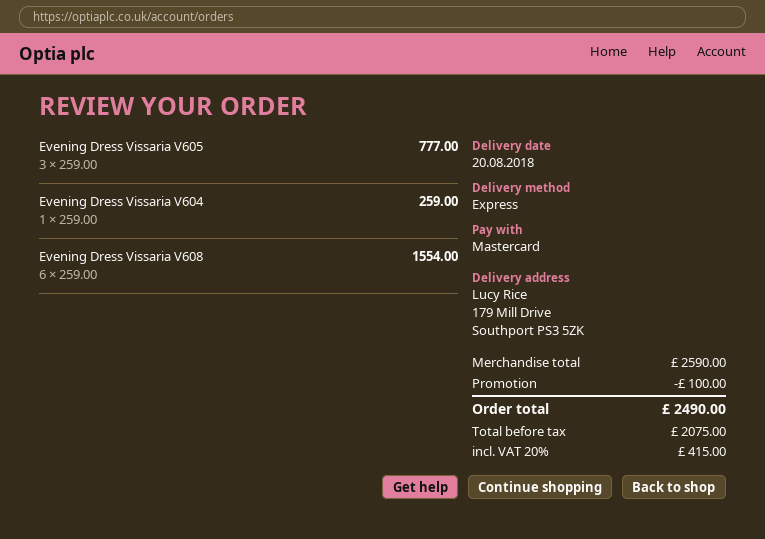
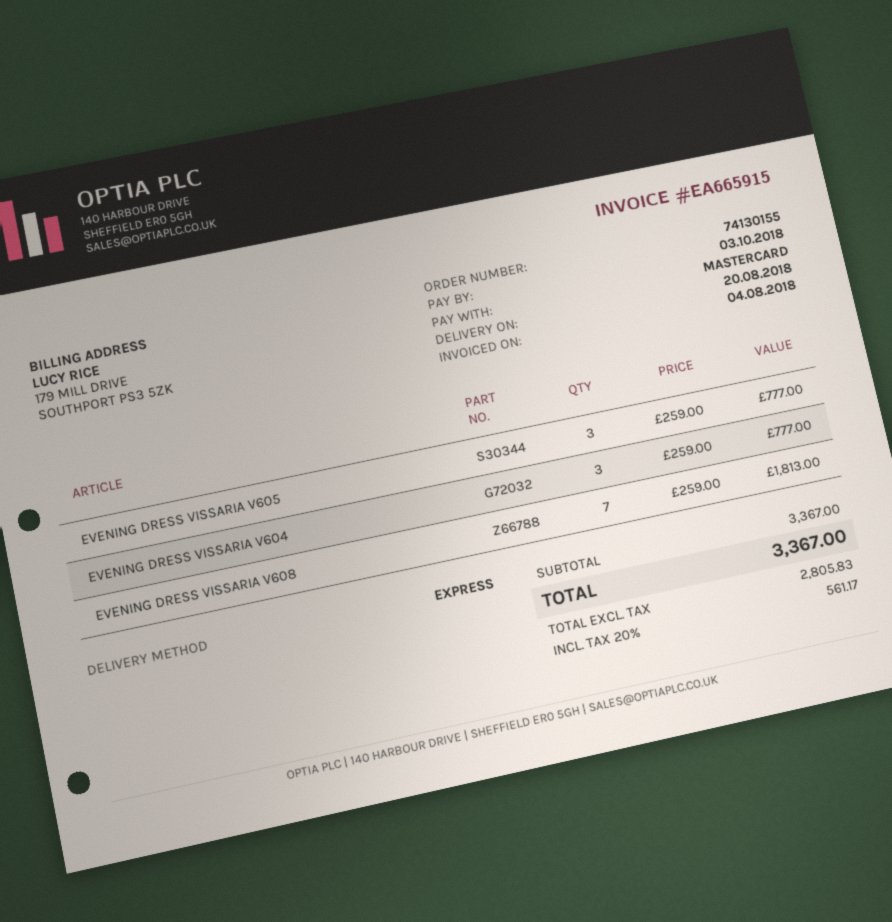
Evening Dress Vissaria V604: 1 x 259.00 = 259.00 -> 3 x 259.00 = 777.00
Evening Dress Vissaria V608: 6 x 259.00 = 1554.00 -> 7 x 259.00 = 1813.00
subtotal: 2590.00 -> 3367.00
discount: 100.00 -> none
net: 2075.00 -> 2805.83
tax: 20% = 415.00 -> 20% = 561.17
total: 2490.00 -> 3367.00

